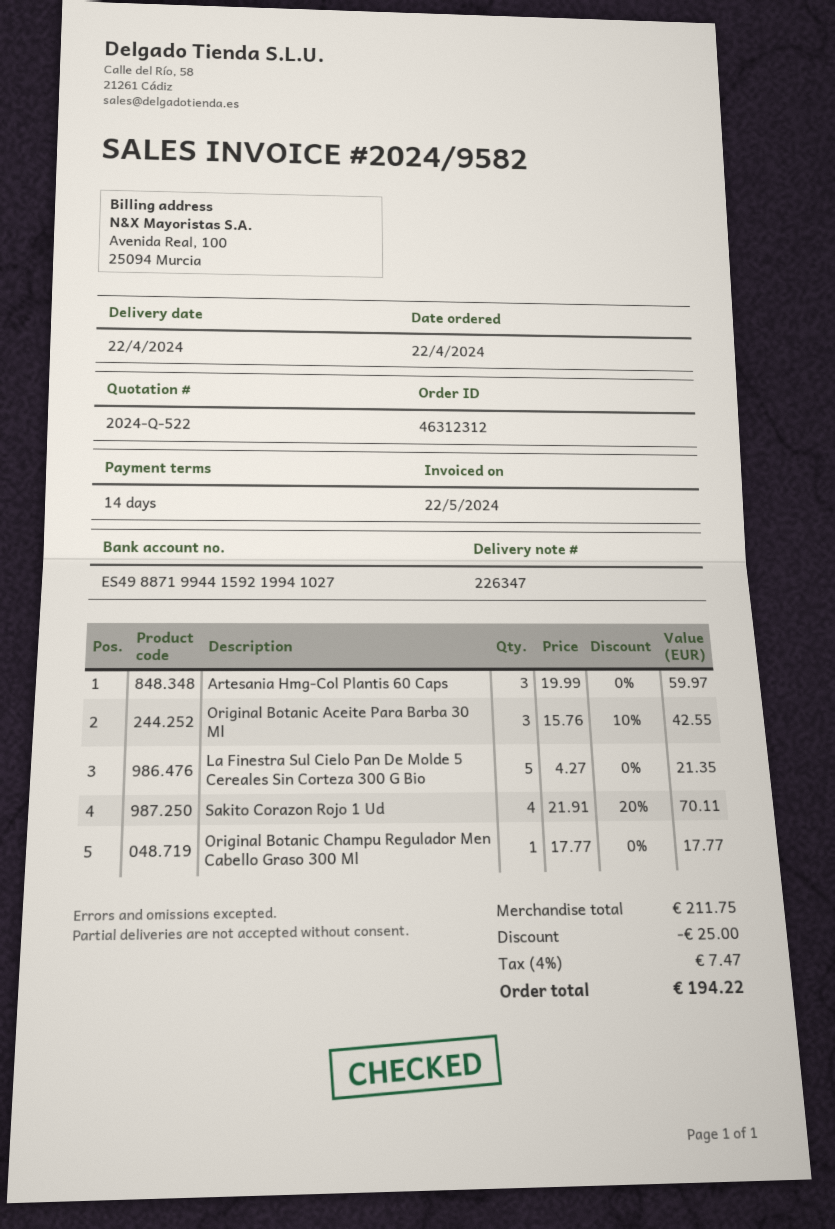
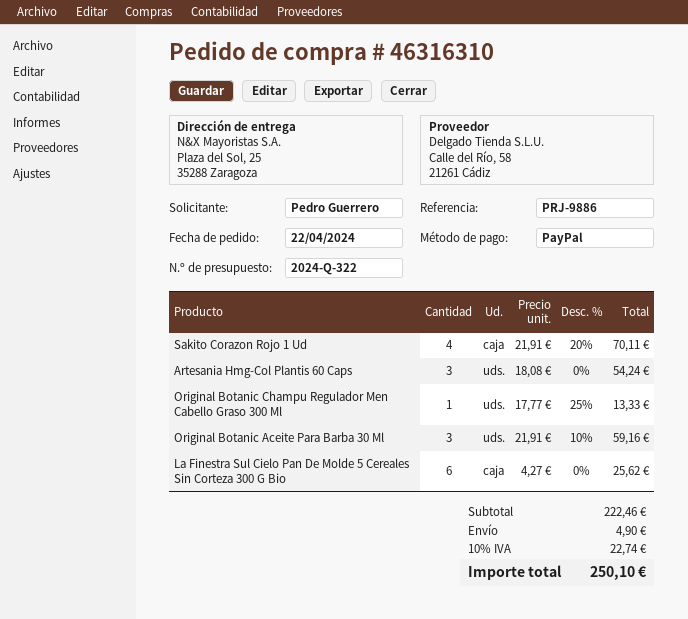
quote number: 2024-Q-522 -> 2024-Q-322
order number: 46312312 -> 46316310
Artesania Hmg-Col Plantis 60 Caps: 3 x 19.99 = 59.97 -> 3 x 18.08 = 54.24
Original Botanic Aceite Para Barba 30 Ml: 3 x 15.76 - 10% = 42.55 -> 3 x 21.91 - 10% = 59.16
La Finestra Sul Cielo Pan De Molde 5 Cereales Sin Corteza 300 G Bio: 5 x 4.27 = 21.35 -> 6 x 4.27 = 25.62
Original Botanic Champu Regulador Men Cabello Graso 300 Ml: 1 x 17.77 = 17.77 -> 1 x 17.77 - 25% = 13.33
subtotal: 211.75 -> 222.46
discount: 25.00 -> none
shipping: none -> 4.90
tax: 4% = 7.47 -> 10% = 22.74
total: 194.22 -> 250.10

